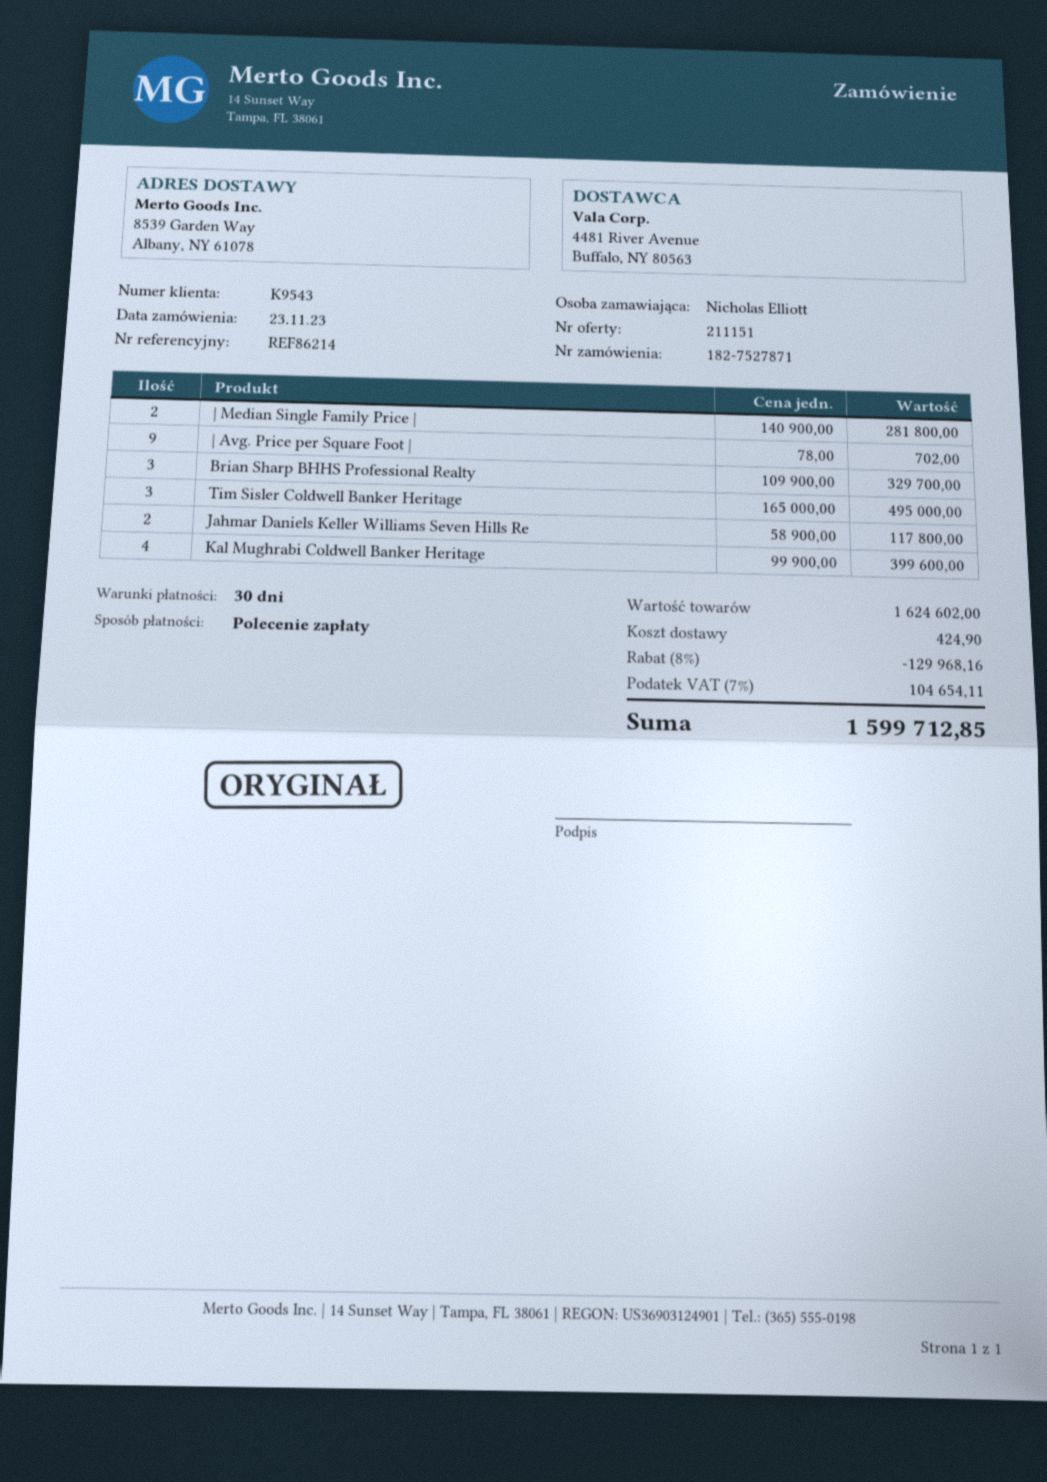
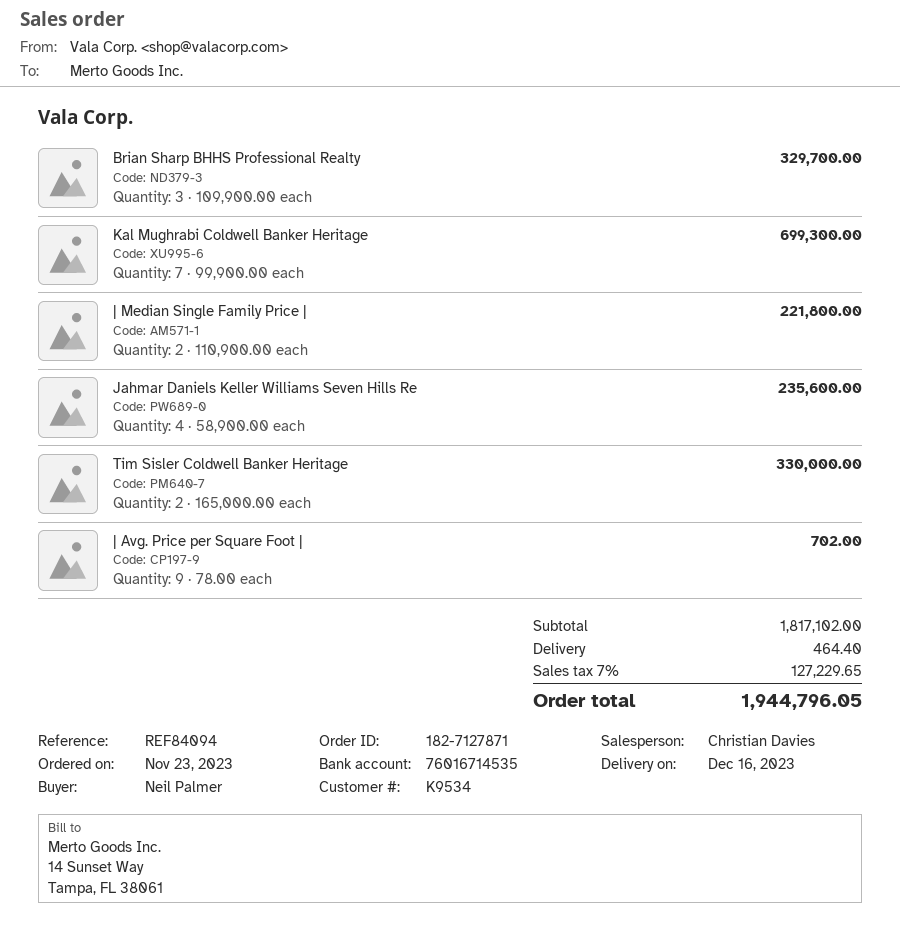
order number: 182-7527871 -> 182-7127871
customer number: K9543 -> K9534
reference: REF86214 -> REF84094
ordered by: Nicholas Elliott -> Neil Palmer
| Median Single Family Price |: 2 x 140900.00 = 281800.00 -> 2 x 110900.00 = 221800.00
Tim Sisler Coldwell Banker Heritage: 3 x 165000.00 = 495000.00 -> 2 x 165000.00 = 330000.00
Jahmar Daniels Keller Williams Seven Hills Re: 2 x 58900.00 = 117800.00 -> 4 x 58900.00 = 235600.00
Kal Mughrabi Coldwell Banker Heritage: 4 x 99900.00 = 399600.00 -> 7 x 99900.00 = 699300.00
subtotal: 1624602.00 -> 1817102.00
discount: 8% = 129968.16 -> none
shipping: 424.90 -> 464.40
tax: 7% = 104654.11 -> 7% = 127229.65
total: 1599712.85 -> 1944796.05

